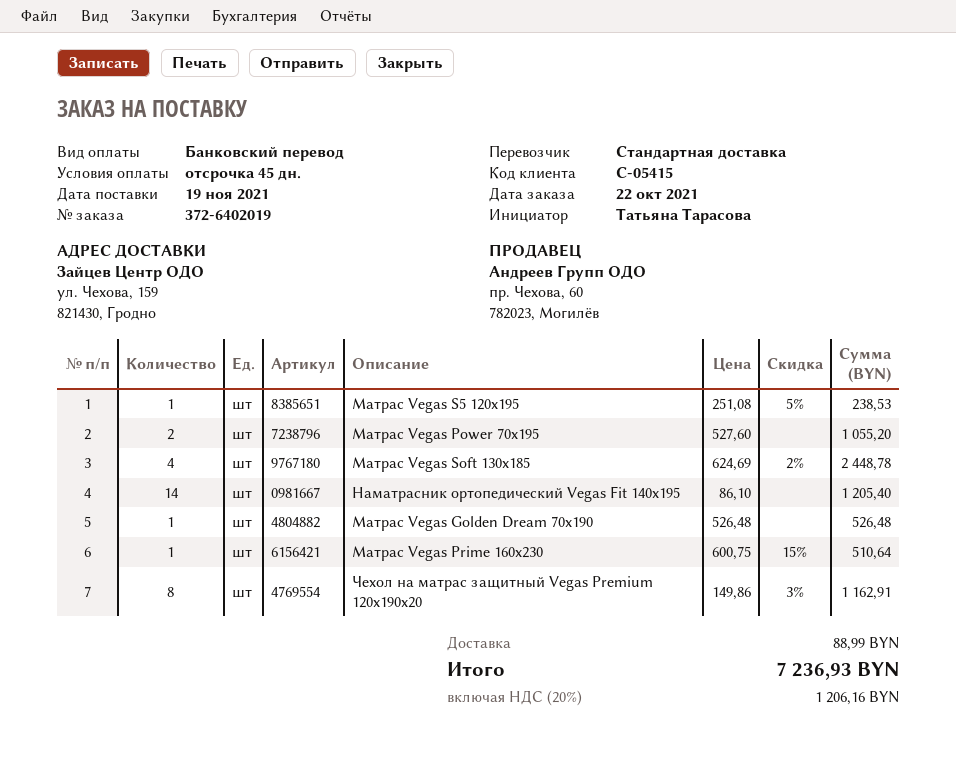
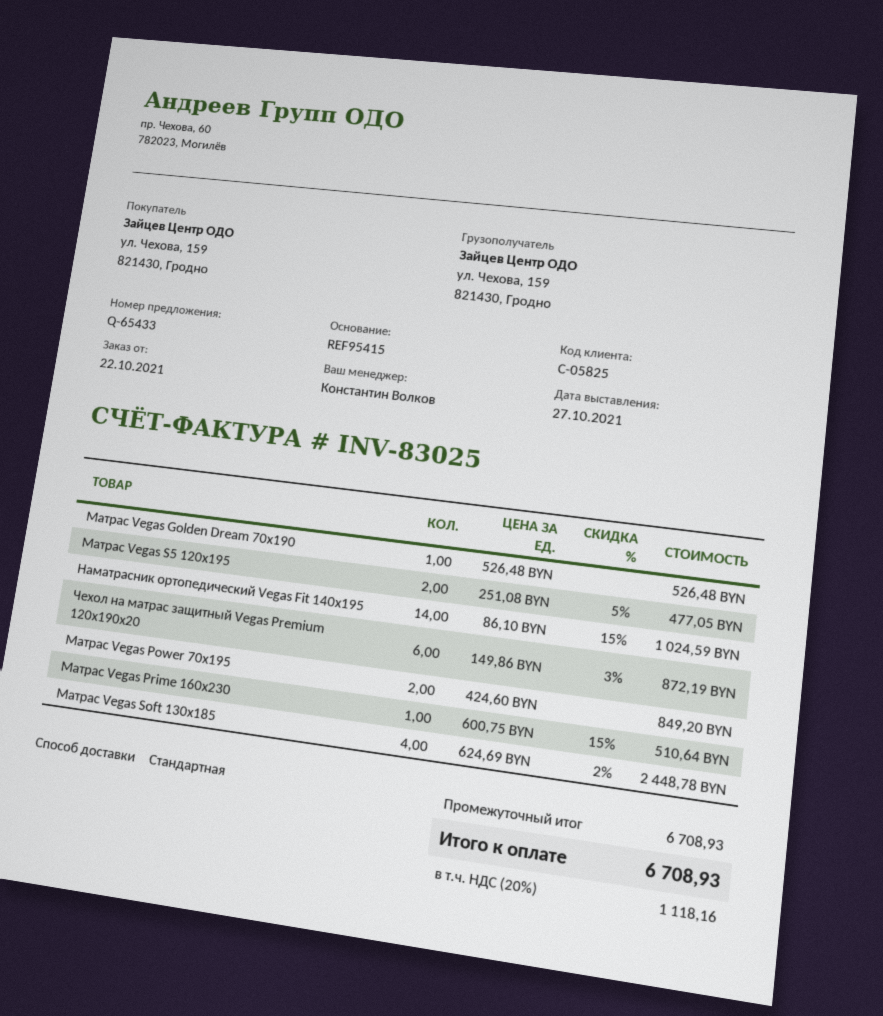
customer number: C-05415 -> C-05825
Матрас Vegas S5 120x195: 1 x 251.08 - 5% = 238.53 -> 2 x 251.08 - 5% = 477.05
Матрас Vegas Power 70x195: 2 x 527.60 = 1055.20 -> 2 x 424.60 = 849.20
Наматрасник ортопедический Vegas Fit 140x195: 14 x 86.10 = 1205.40 -> 14 x 86.10 - 15% = 1024.59
Чехол на матрас защитный Vegas Premium 120x190x20: 8 x 149.86 - 3% = 1162.91 -> 6 x 149.86 - 3% = 872.19
shipping: 88.99 -> none
tax: 20% = 1206.16 -> 20% = 1118.16
total: 7236.93 -> 6708.93

